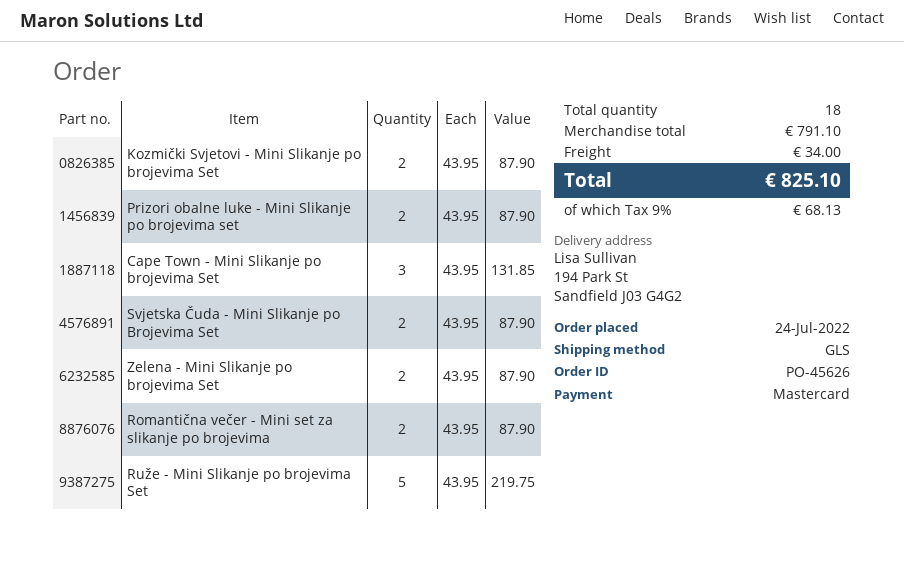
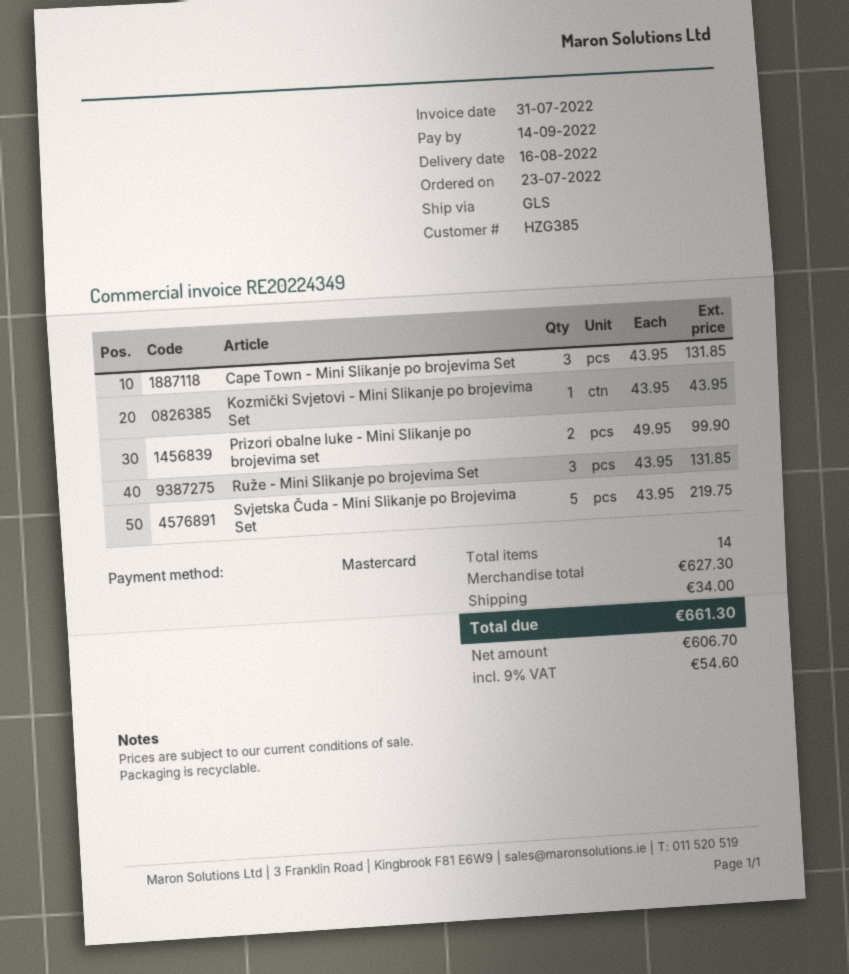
order date: 2022-07-24 -> 2022-07-23
Kozmički Svjetovi - Mini Slikanje po brojevima Set: 2 x 43.95 = 87.90 -> 1 x 43.95 = 43.95
Prizori obalne luke - Mini Slikanje po brojevima set: 2 x 43.95 = 87.90 -> 2 x 49.95 = 99.90
Svjetska Čuda - Mini Slikanje po Brojevima Set: 2 x 43.95 = 87.90 -> 5 x 43.95 = 219.75
Zelena - Mini Slikanje po brojevima Set: 2 x 43.95 = 87.90 -> none
Romantična večer - Mini set za slikanje po brojevima: 2 x 43.95 = 87.90 -> none
Ruže - Mini Slikanje po brojevima Set: 5 x 43.95 = 219.75 -> 3 x 43.95 = 131.85
total quantity: 18 -> 14
subtotal: 791.10 -> 627.30
tax: 9% = 68.13 -> 9% = 54.60
total: 825.10 -> 661.30

